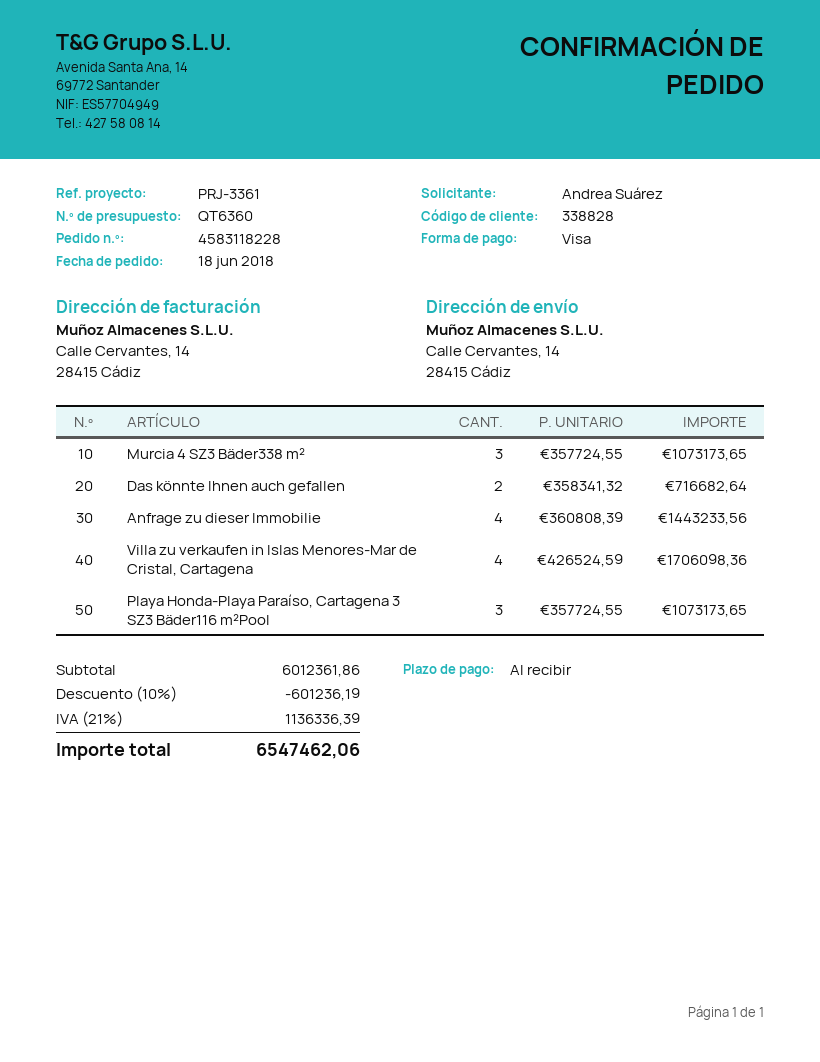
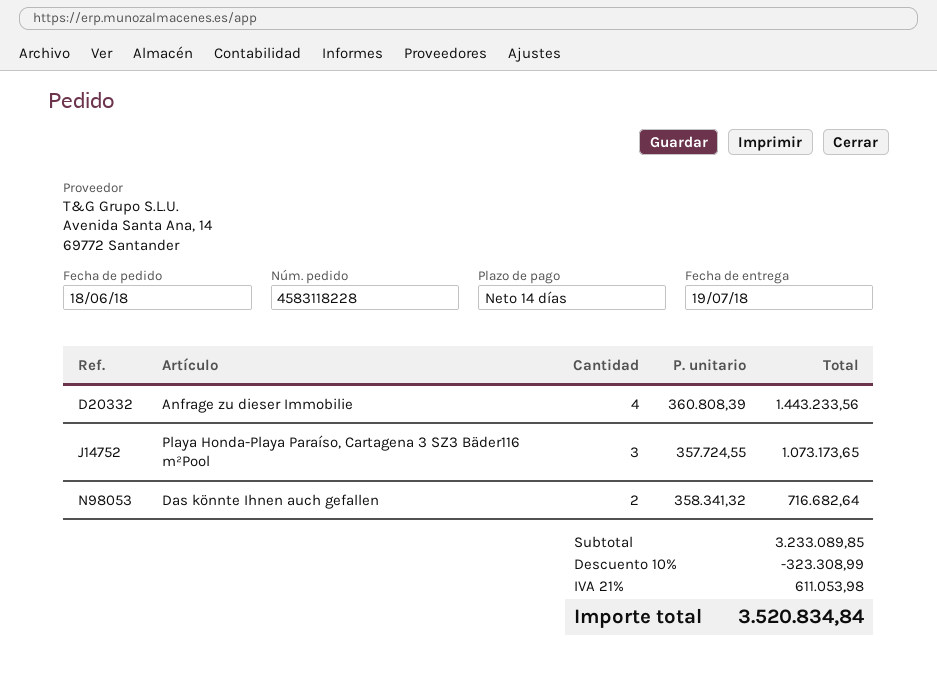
payment terms: on receipt -> 14 days
Murcia 4 SZ3 Bäder338 m²: 3 x 357724.55 = 1073173.65 -> none
Villa zu verkaufen in Islas Menores-Mar de Cristal, Cartagena: 4 x 426524.59 = 1706098.36 -> none
subtotal: 6012361.86 -> 3233089.85
discount: 10% = 601236.19 -> 10% = 323308.99
tax: 21% = 1136336.39 -> 21% = 611053.98
total: 6547462.06 -> 3520834.84

